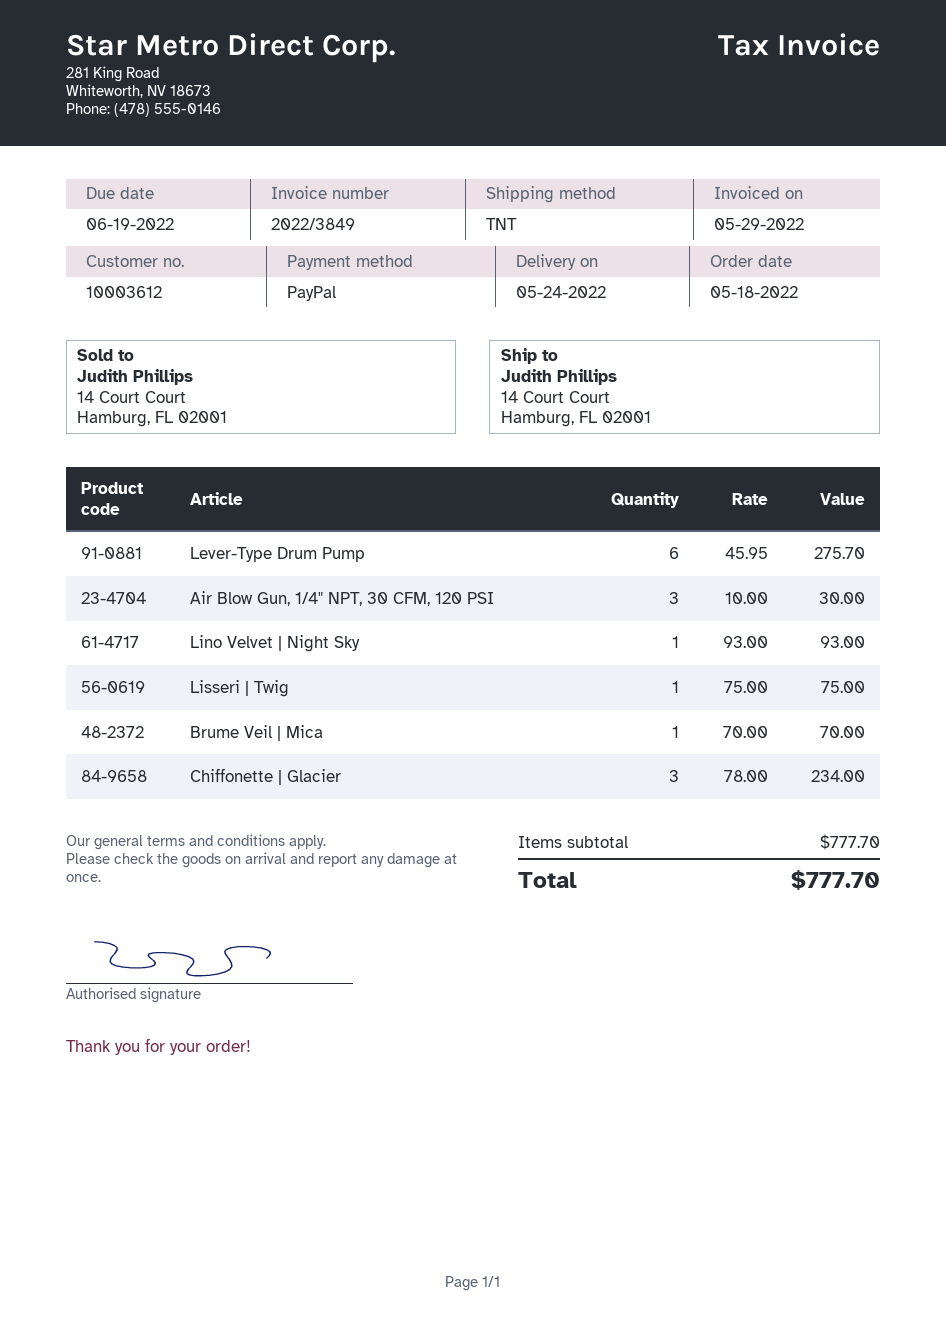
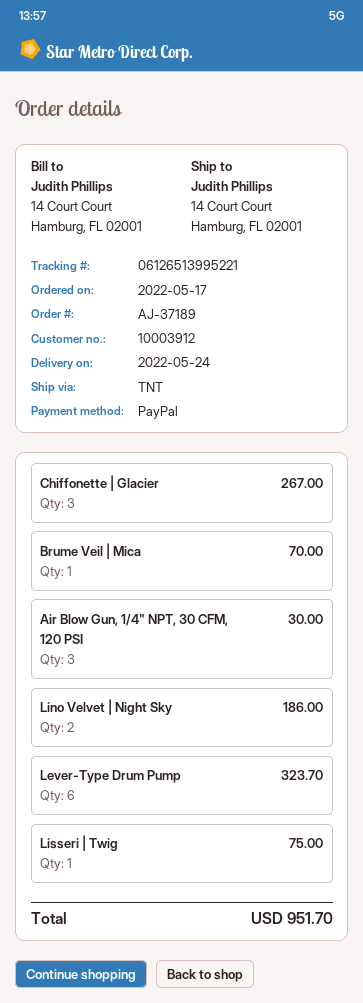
order date: 2022-05-18 -> 2022-05-17
customer number: 10003612 -> 10003912
Lever-Type Drum Pump: 6 for 275.70 -> 6 for 323.70
Lino Velvet | Night Sky: 1 for 93.00 -> 2 for 186.00
Chiffonette | Glacier: 3 for 234.00 -> 3 for 267.00
total: 777.70 -> 951.70

